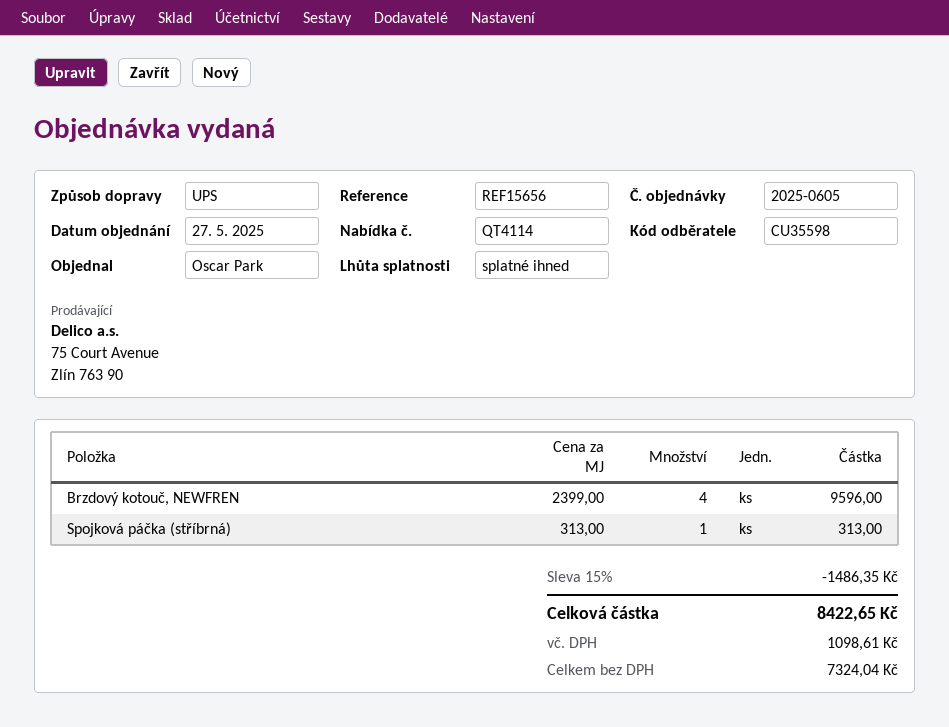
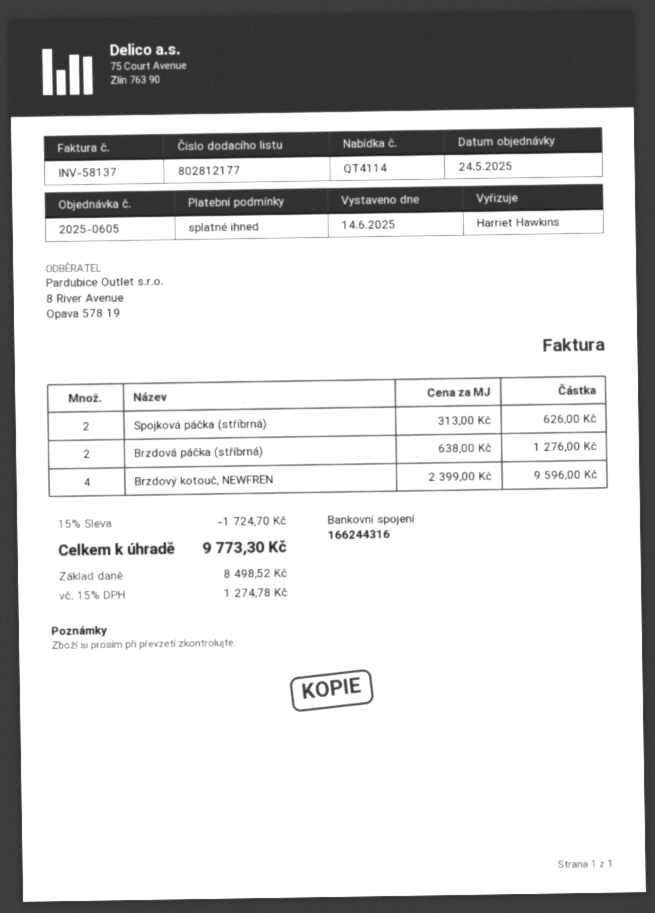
order date: 2025-05-27 -> 2025-05-24
Spojková páčka (stříbrná): 1 x 313.00 = 313.00 -> 2 x 313.00 = 626.00
Brzdová páčka (stříbrná): none -> 2 x 638.00 = 1276.00
discount: 15% = 1486.35 -> 15% = 1724.70
net: 7324.04 -> 8498.52
tax: 1098.61 -> 1274.78
total: 8422.65 -> 9773.30

